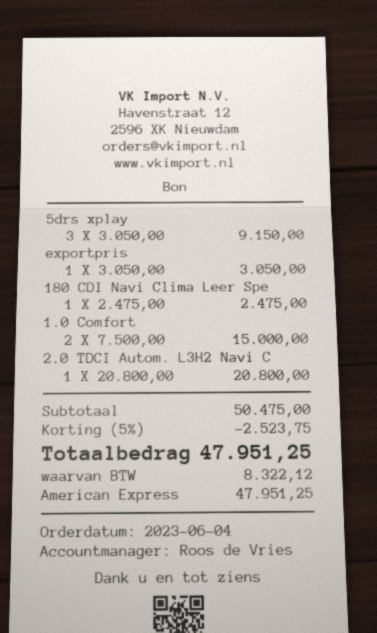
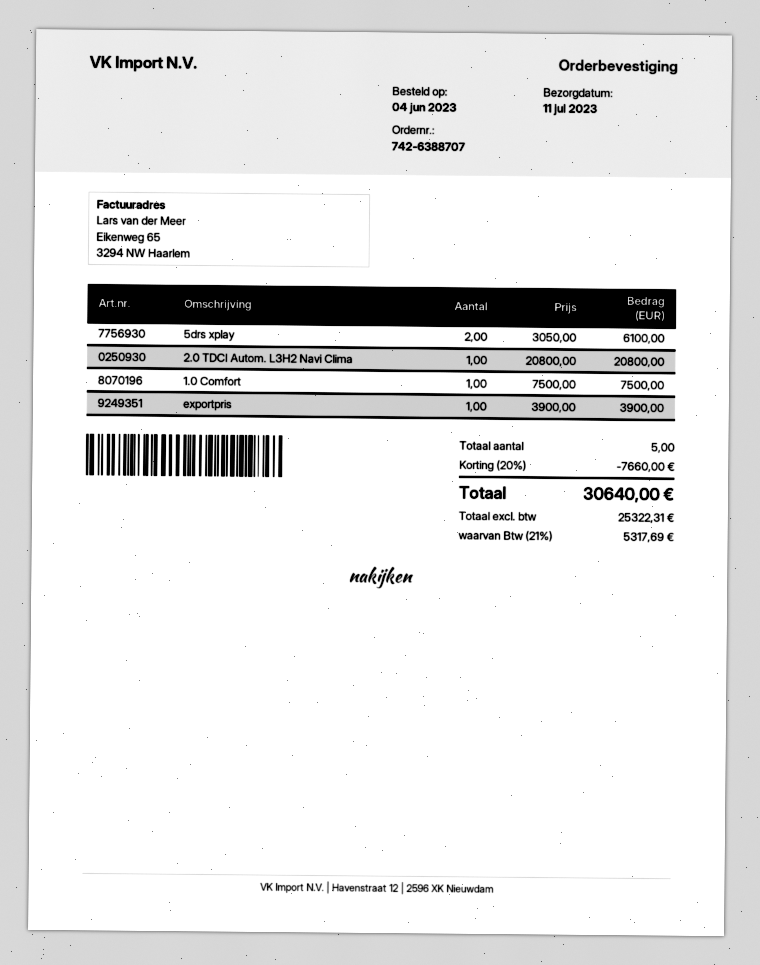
5drs xplay: 3 x 3050.00 = 9150.00 -> 2 x 3050.00 = 6100.00
exportpris: 1 x 3050.00 = 3050.00 -> 1 x 3900.00 = 3900.00
180 CDI Navi Clima Leer Spe: 1 x 2475.00 = 2475.00 -> none
1.0 Comfort: 2 x 7500.00 = 15000.00 -> 1 x 7500.00 = 7500.00
discount: 5% = 2523.75 -> 20% = 7660.00
tax: 8322.12 -> 5317.69
total: 47951.25 -> 30640.00

